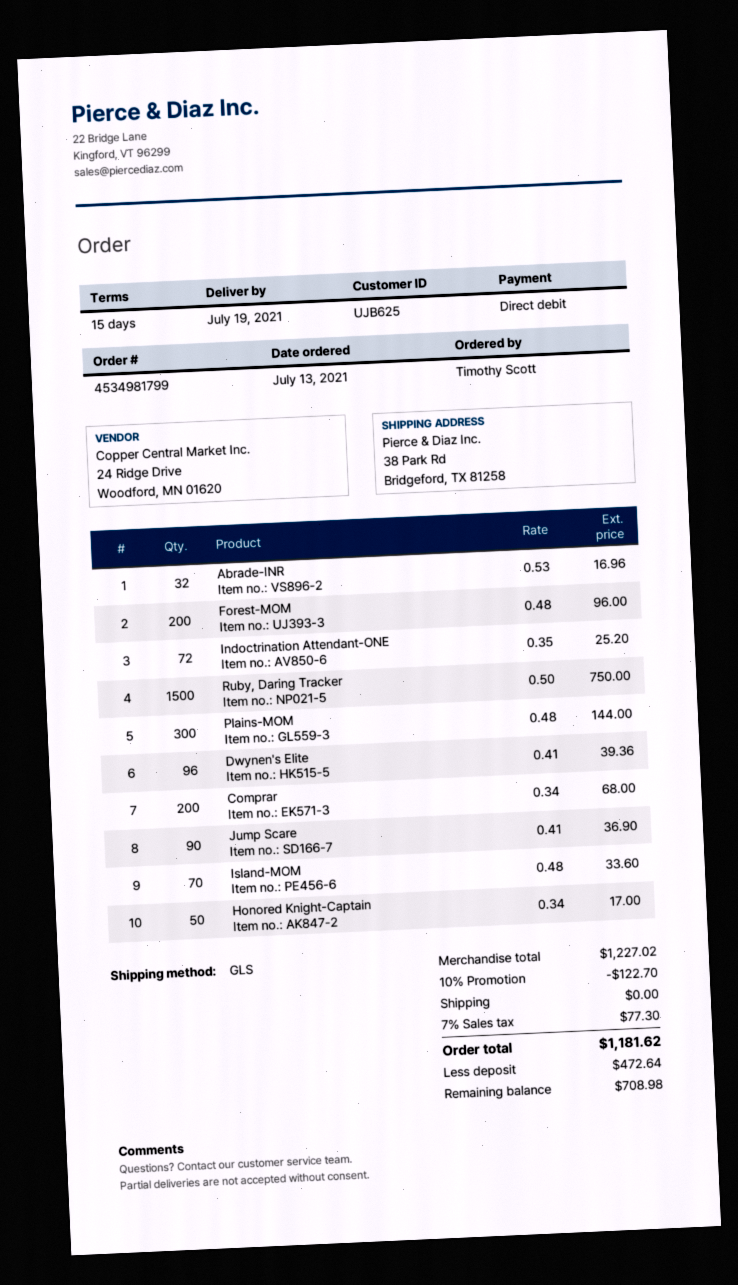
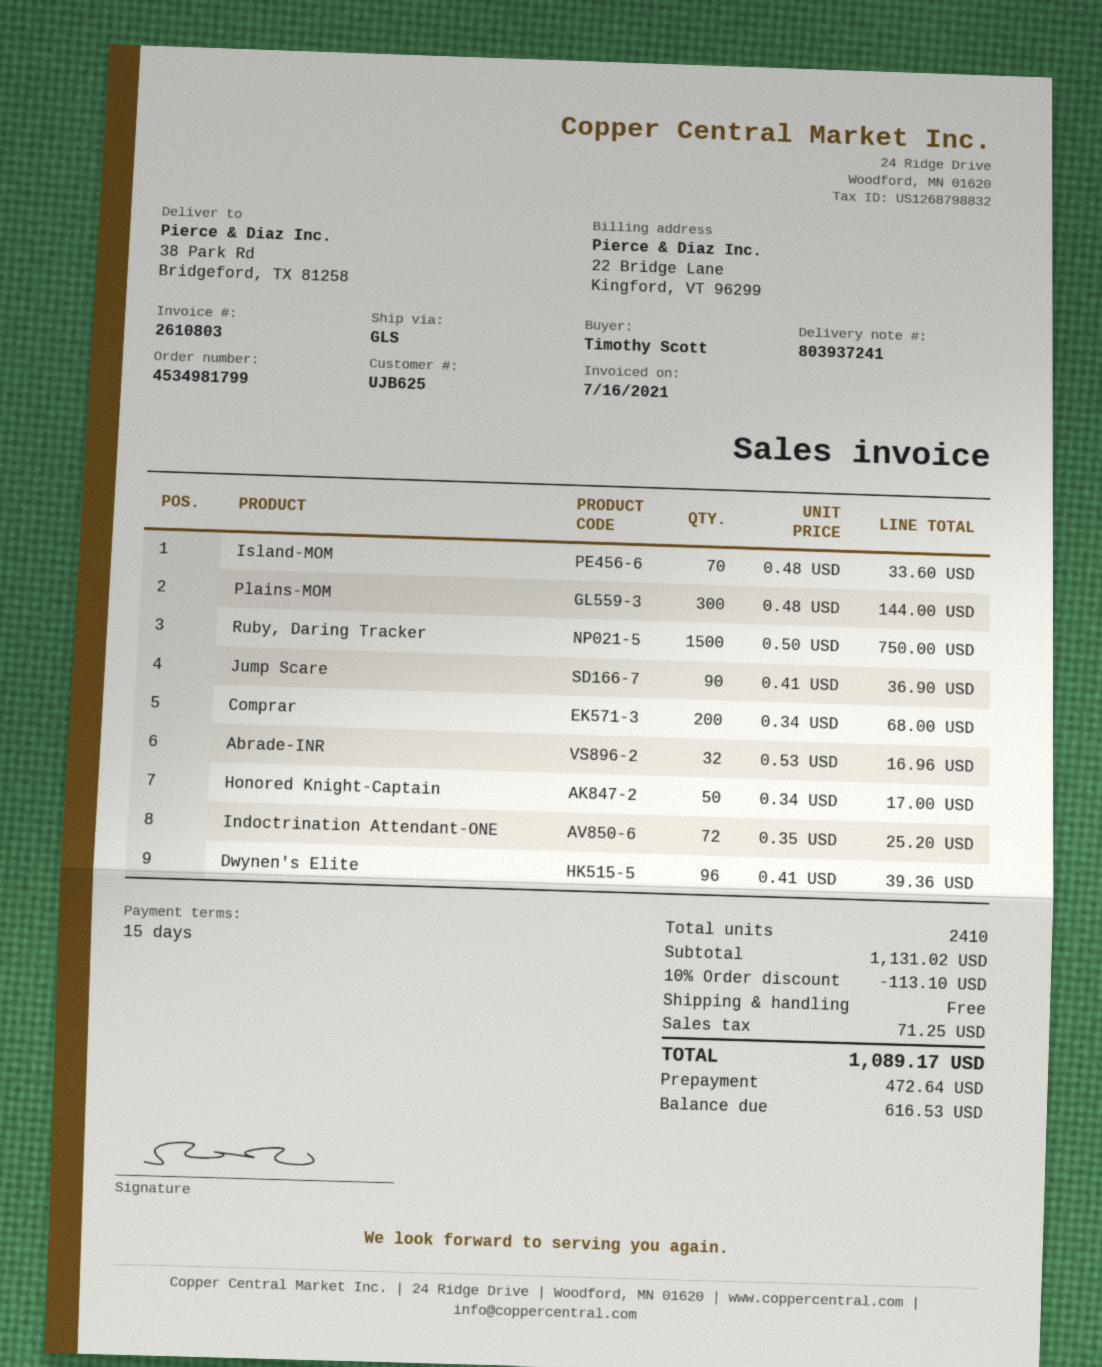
Forest-MOM: 200 x 0.48 = 96.00 -> none
subtotal: 1227.02 -> 1131.02
discount: 10% = 122.70 -> 10% = 113.10
tax: 77.30 -> 71.25
total: 1181.62 -> 1089.17
balance: 708.98 -> 616.53

